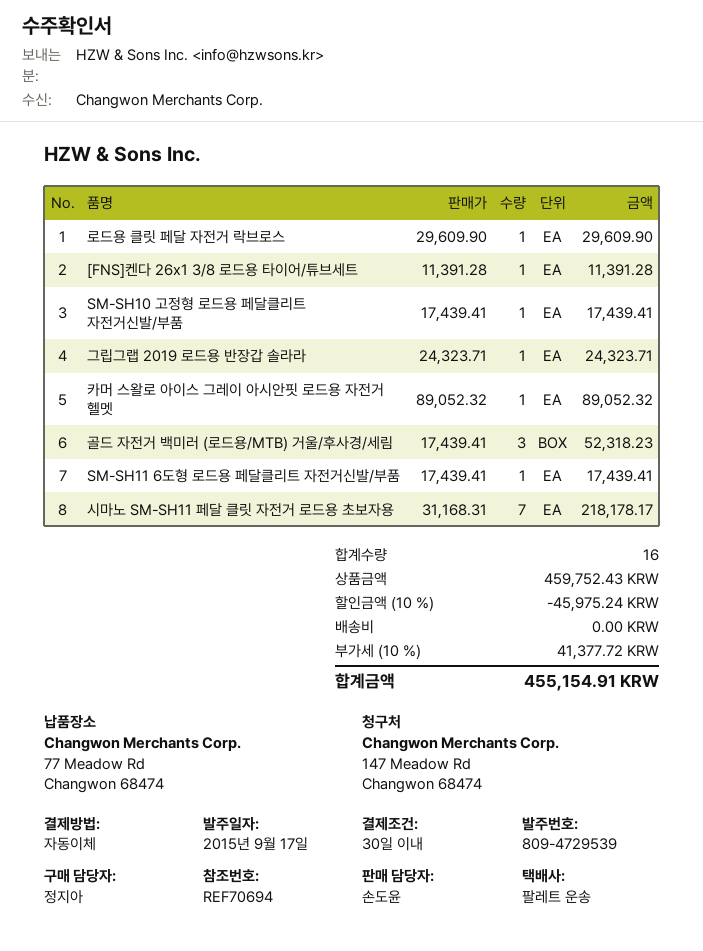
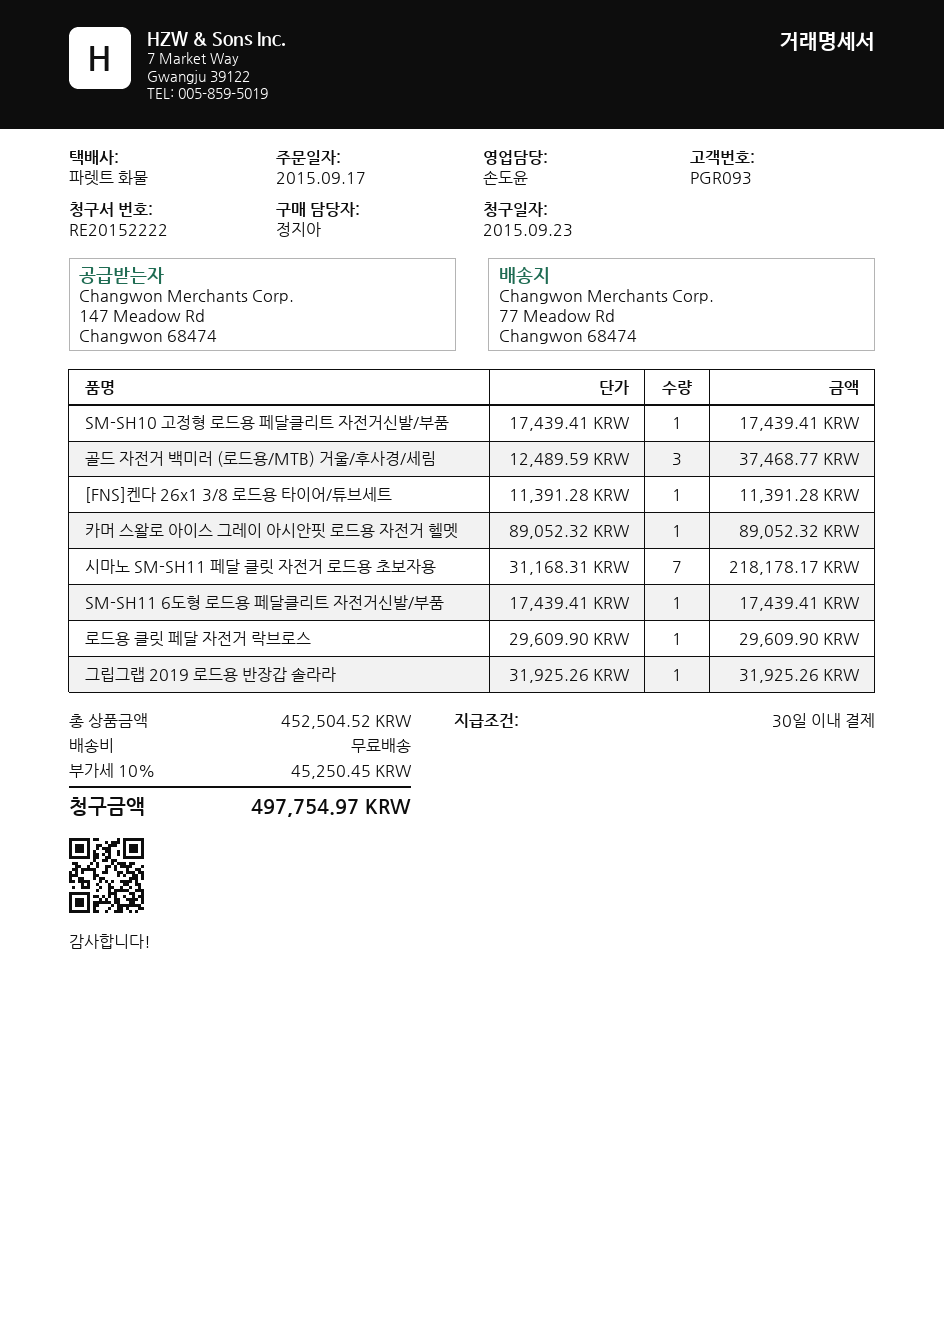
그립그랩 2019 로드용 반장갑 솔라라: 1 x 24323.71 = 24323.71 -> 1 x 31925.26 = 31925.26
골드 자전거 백미러 (로드용/MTB) 거울/후사경/세림: 3 x 17439.41 = 52318.23 -> 3 x 12489.59 = 37468.77
subtotal: 459752.43 -> 452504.52
discount: 10% = 45975.24 -> none
tax: 10% = 41377.72 -> 10% = 45250.45
total: 455154.91 -> 497754.97

